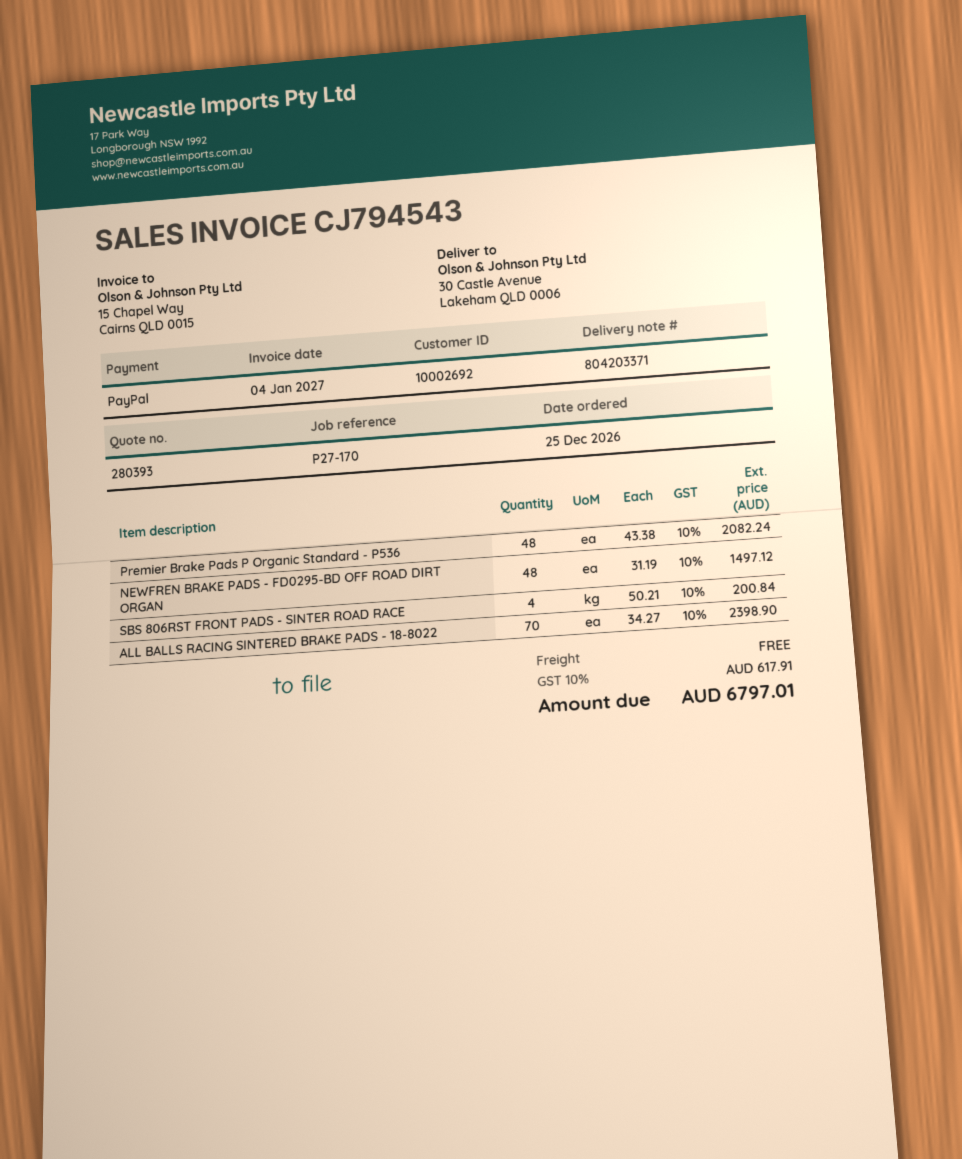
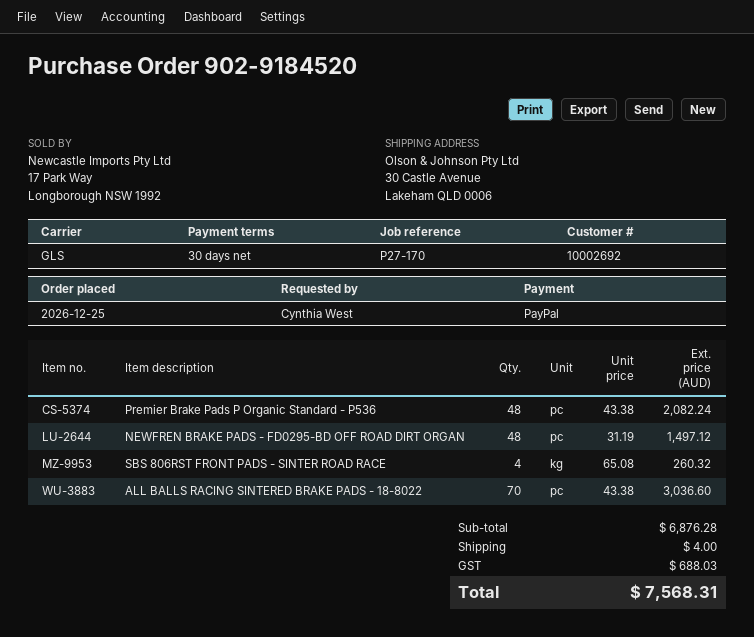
SBS 806RST FRONT PADS - SINTER ROAD RACE: 4 x 50.21 = 200.84 -> 4 x 65.08 = 260.32
ALL BALLS RACING SINTERED BRAKE PADS - 18-8022: 70 x 34.27 = 2398.90 -> 70 x 43.38 = 3036.60
shipping: 0.00 -> 4.00
tax: 617.91 -> 688.03
total: 6797.01 -> 7568.31

